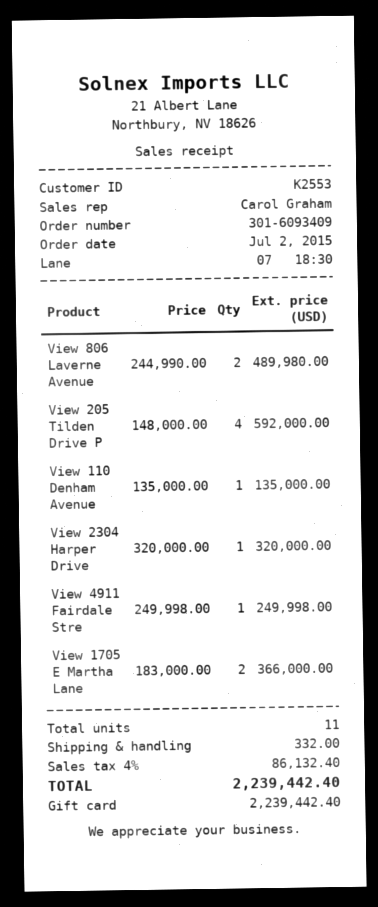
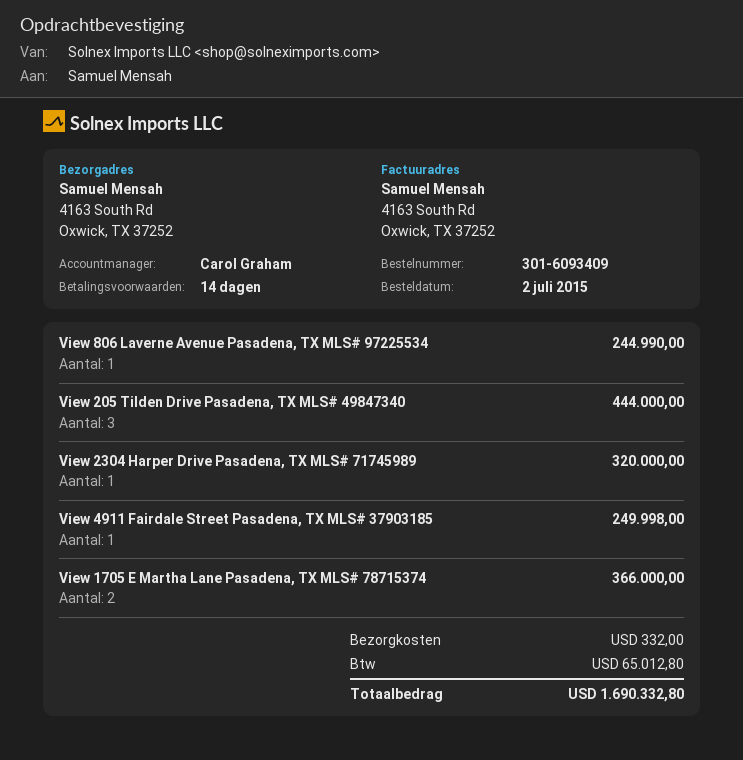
View 806 Laverne Avenue: 2 for 489980.00 -> 1 for 244990.00
View 205 Tilden Drive P: 4 for 592000.00 -> 3 for 444000.00
View 110 Denham Avenue: 1 for 135000.00 -> none
tax: 86132.40 -> 65012.80
total: 2239442.40 -> 1690332.80

